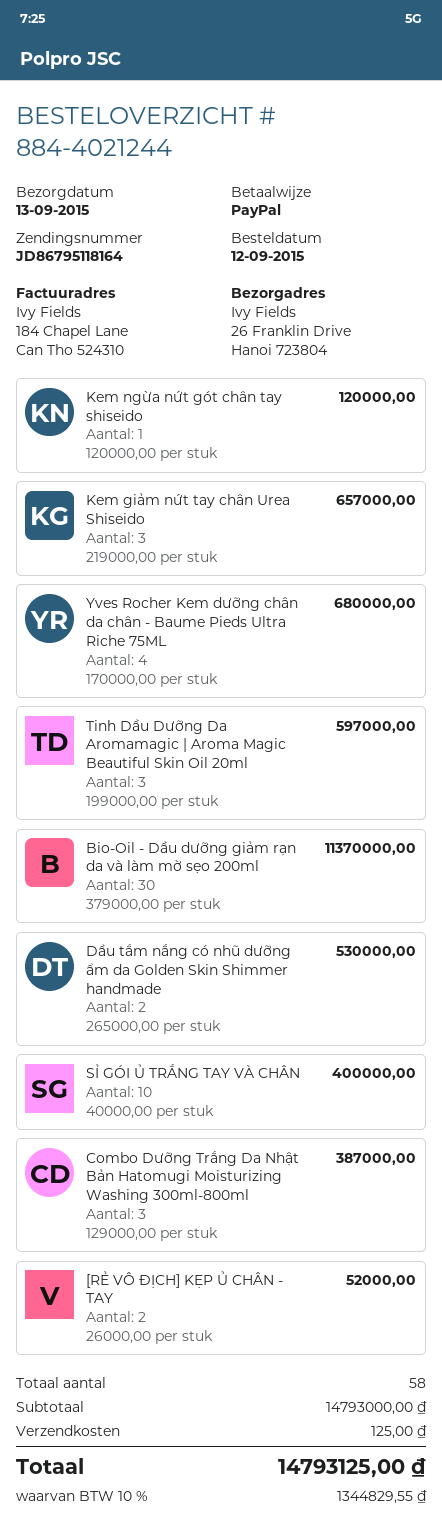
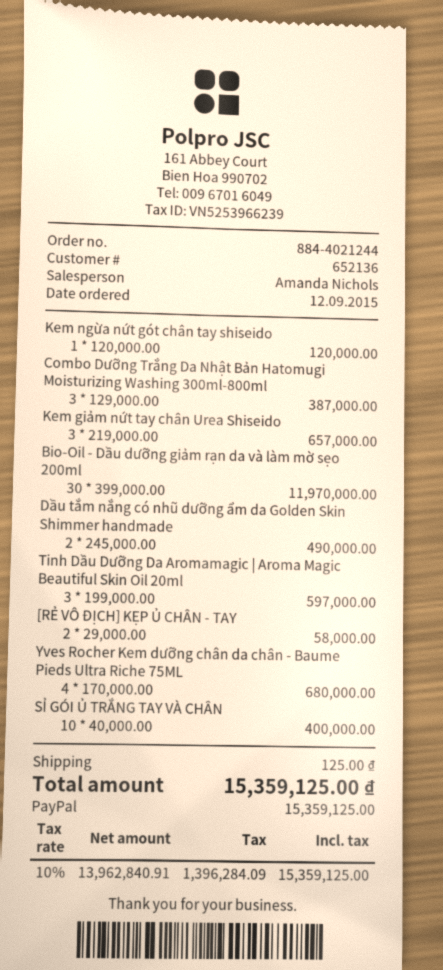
Bio-Oil - Dầu dưỡng giảm rạn da và làm mờ sẹo 200ml: 30 x 379000.00 = 11370000.00 -> 30 x 399000.00 = 11970000.00
Dầu tắm nắng có nhũ dưỡng ẩm da Golden Skin Shimmer handmade: 2 x 265000.00 = 530000.00 -> 2 x 245000.00 = 490000.00
[RẺ VÔ ĐỊCH] KẸP Ủ CHÂN - TAY: 2 x 26000.00 = 52000.00 -> 2 x 29000.00 = 58000.00
tax: 10% = 1344829.55 -> 10% = 1396284.09
total: 14793125.00 -> 15359125.00

